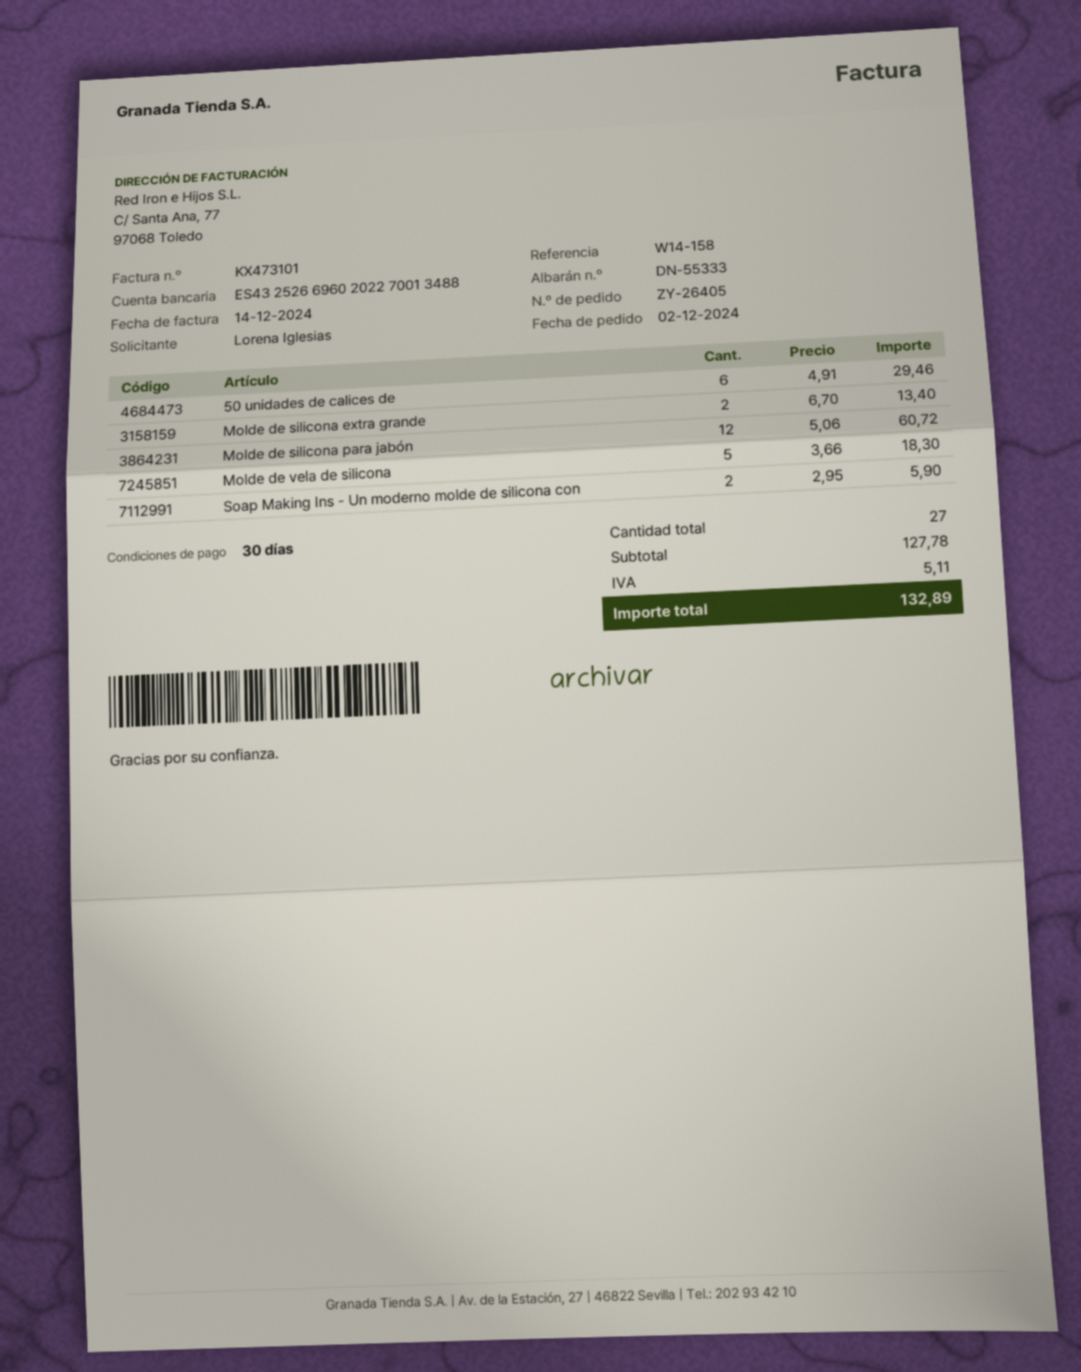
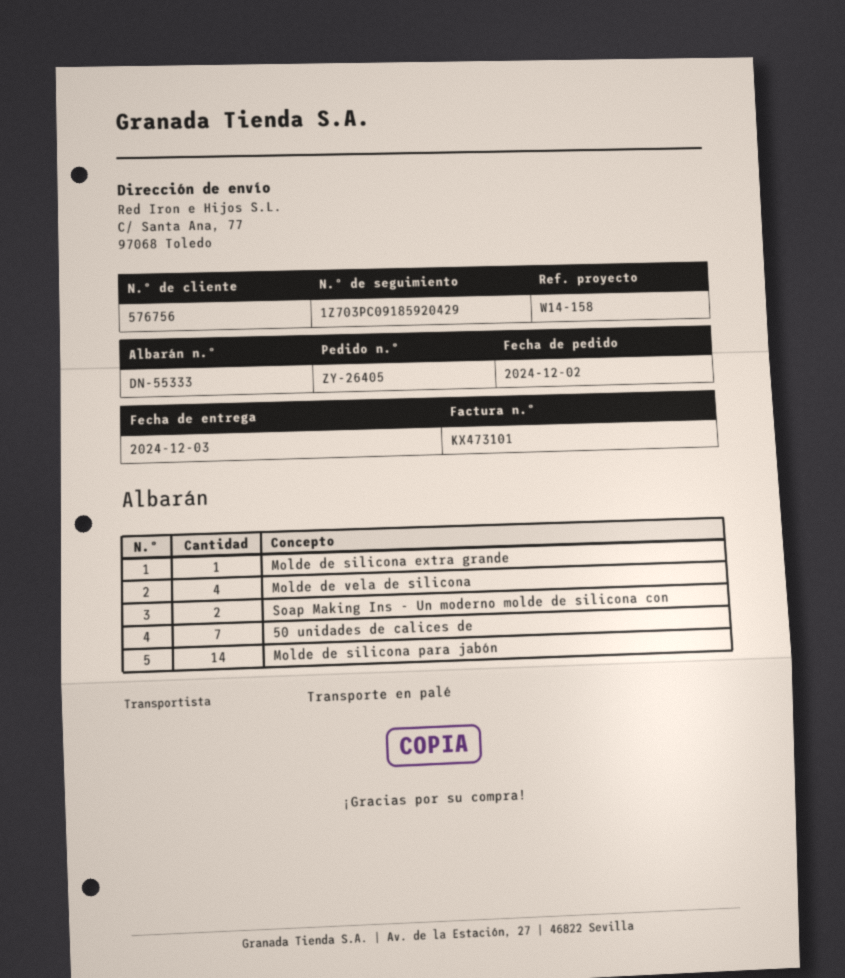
50 unidades de calices de: 6 -> 7
Molde de silicona extra grande: 2 -> 1
Molde de silicona para jabón: 12 -> 14
Molde de vela de silicona: 5 -> 4

